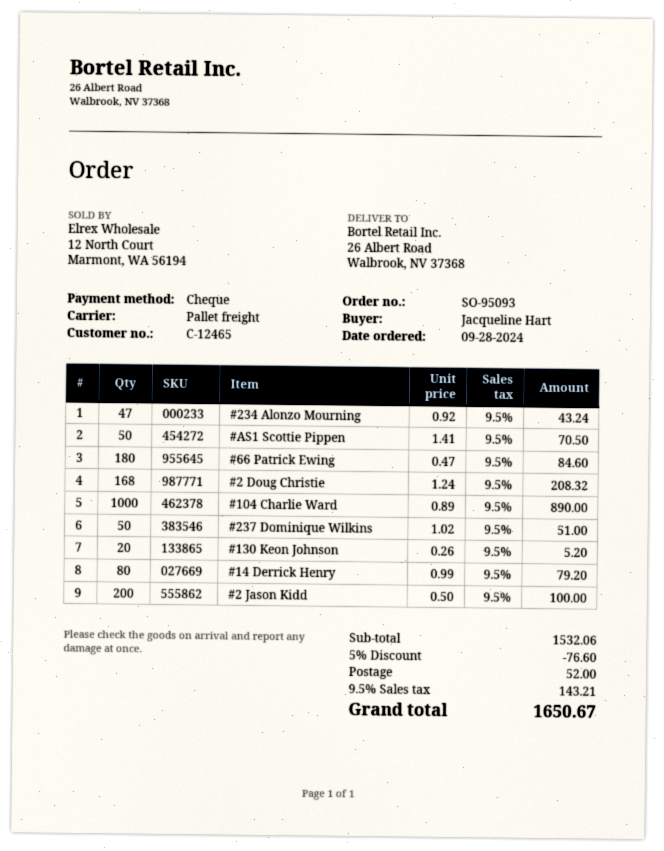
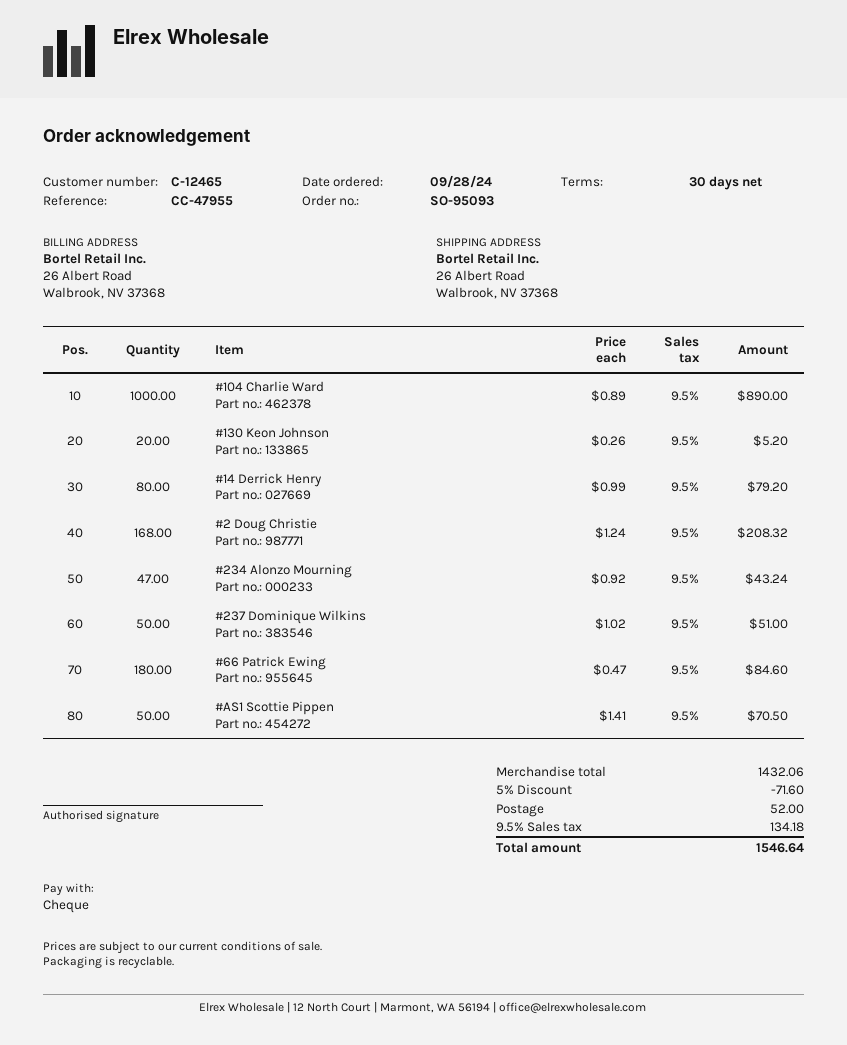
#2 Jason Kidd: 200 x 0.50 = 100.00 -> none
subtotal: 1532.06 -> 1432.06
discount: 5% = 76.60 -> 5% = 71.60
tax: 9.5% = 143.21 -> 9.5% = 134.18
total: 1650.67 -> 1546.64

